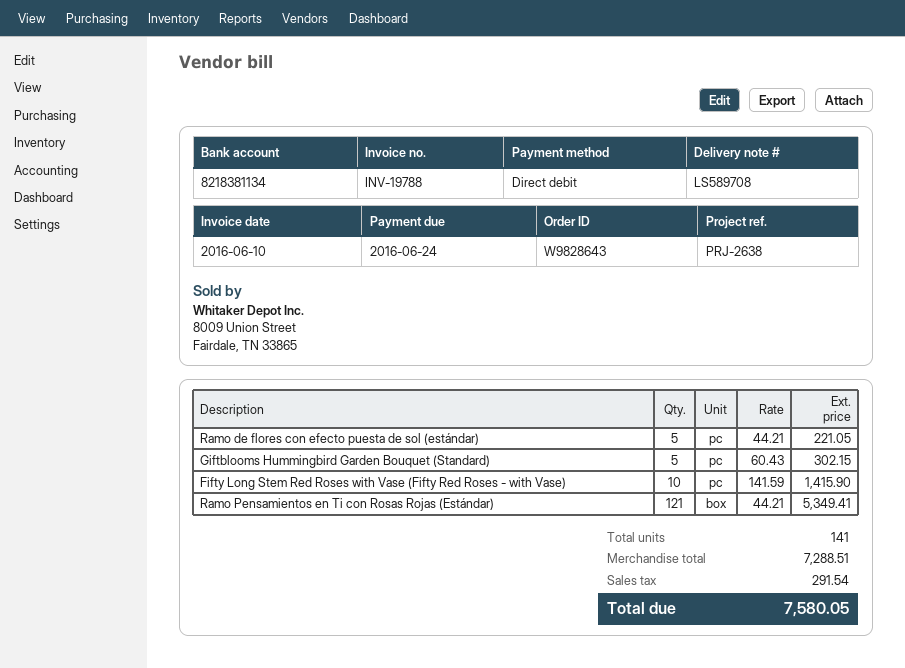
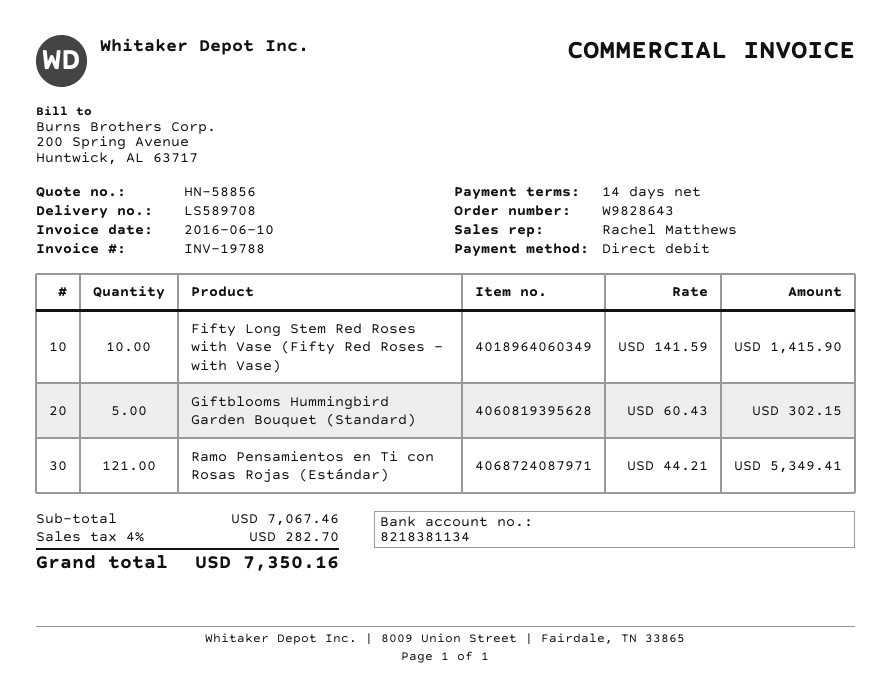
Ramo de flores con efecto puesta de sol (estándar): 5 x 44.21 = 221.05 -> none
subtotal: 7288.51 -> 7067.46
tax: 291.54 -> 282.70
total: 7580.05 -> 7350.16

